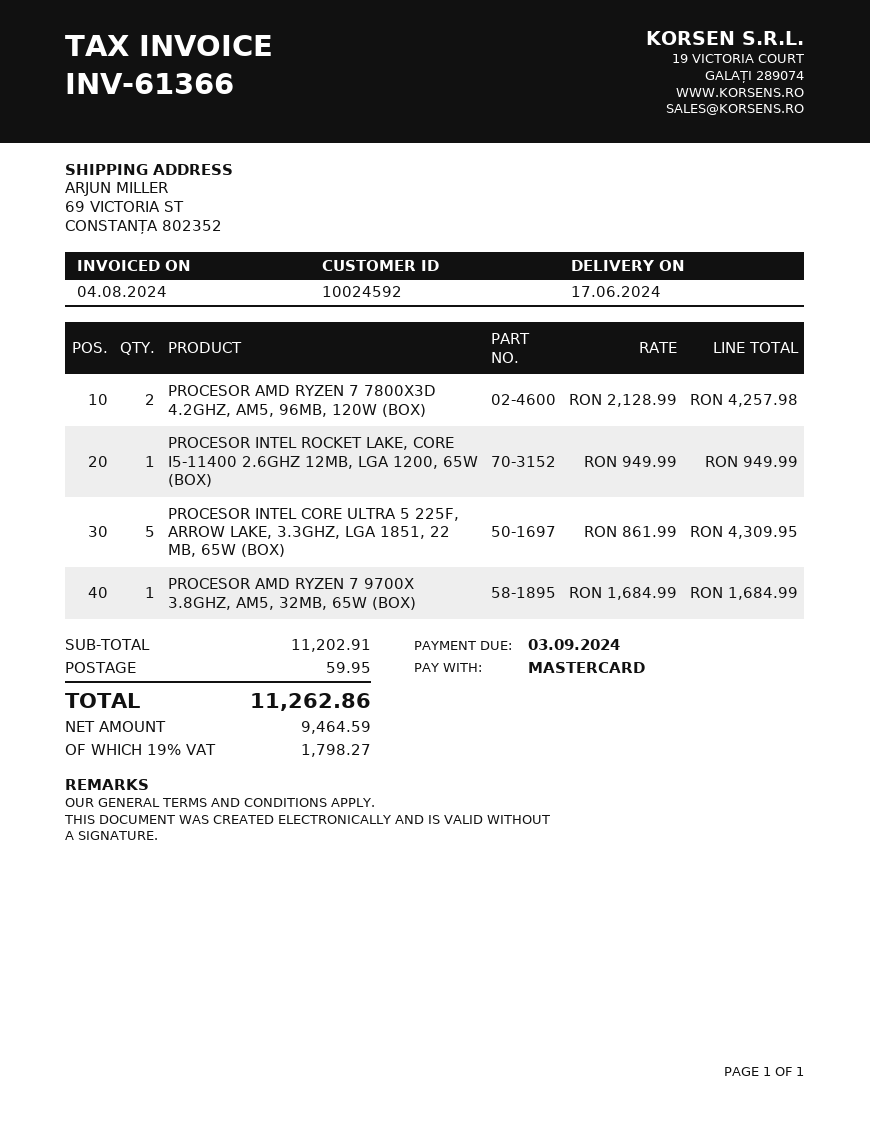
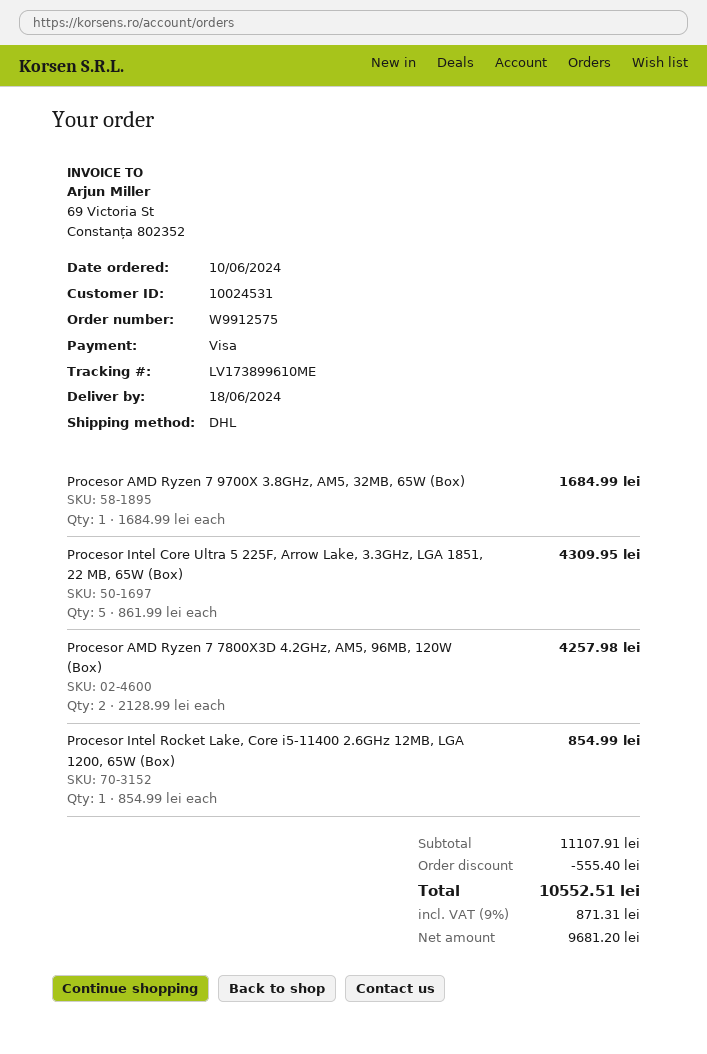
delivery date: 2024-06-17 -> 2024-06-18
customer number: 10024592 -> 10024531
payment method: Mastercard -> Visa
PROCESOR INTEL ROCKET LAKE, CORE I5-11400 2.6GHZ 12MB, LGA 1200, 65W (BOX): 1 x 949.99 = 949.99 -> 1 x 854.99 = 854.99
subtotal: 11202.91 -> 11107.91
discount: none -> 555.40
shipping: 59.95 -> none
net: 9464.59 -> 9681.20
tax: 19% = 1798.27 -> 9% = 871.31
total: 11262.86 -> 10552.51

